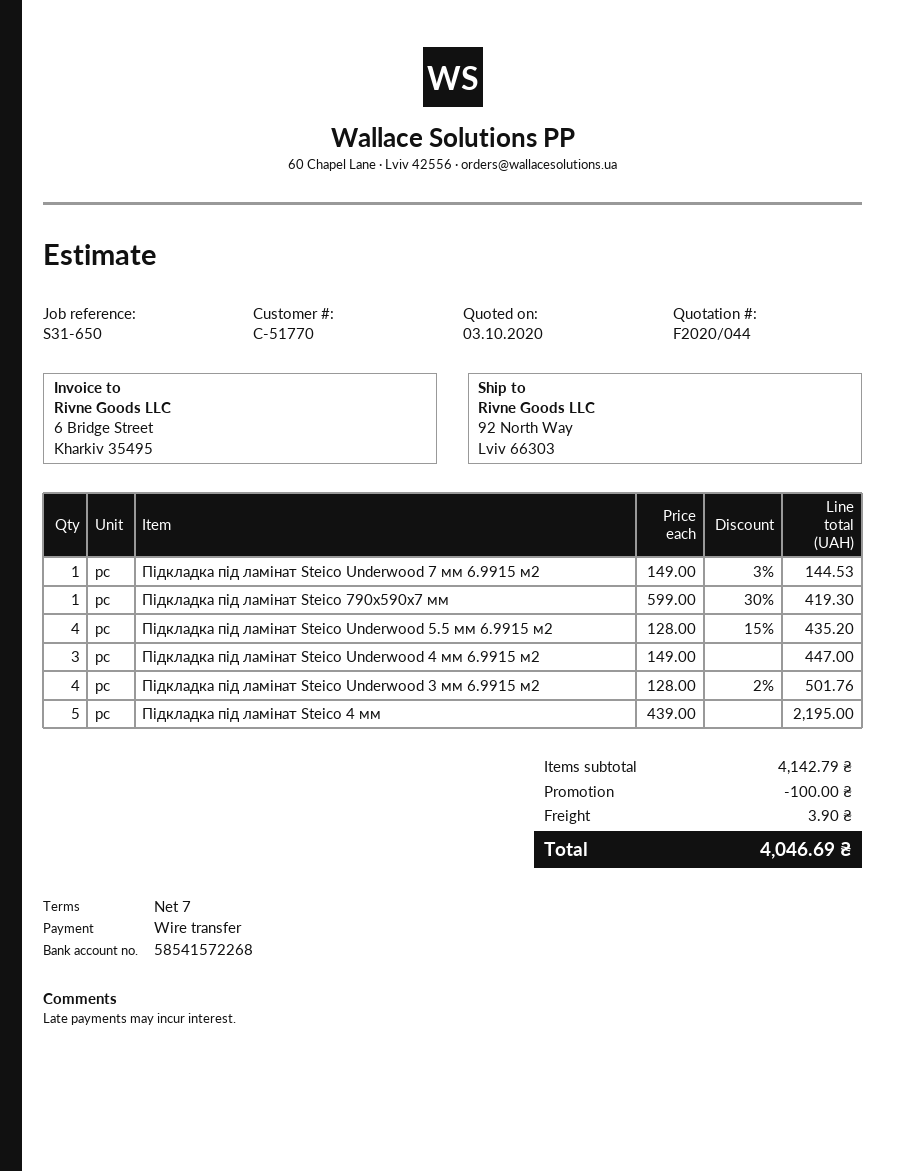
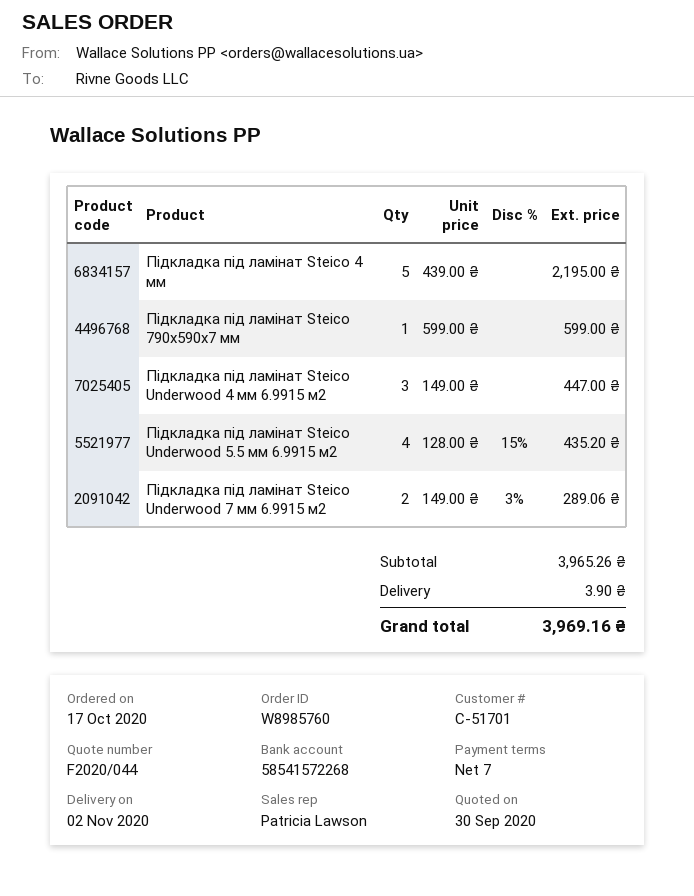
quote date: 2020-10-03 -> 2020-09-30
customer number: C-51770 -> C-51701
Підкладка під ламінат Steiсo Underwood 7 мм 6.9915 м2: 1 x 149.00 - 3% = 144.53 -> 2 x 149.00 - 3% = 289.06
Підкладка під ламінат Steiсo 790х590х7 мм: 1 x 599.00 - 30% = 419.30 -> 1 x 599.00 = 599.00
Підкладка під ламінат Steiсo Underwood 3 мм 6.9915 м2: 4 x 128.00 - 2% = 501.76 -> none
subtotal: 4142.79 -> 3965.26
discount: 100.00 -> none
total: 4046.69 -> 3969.16

